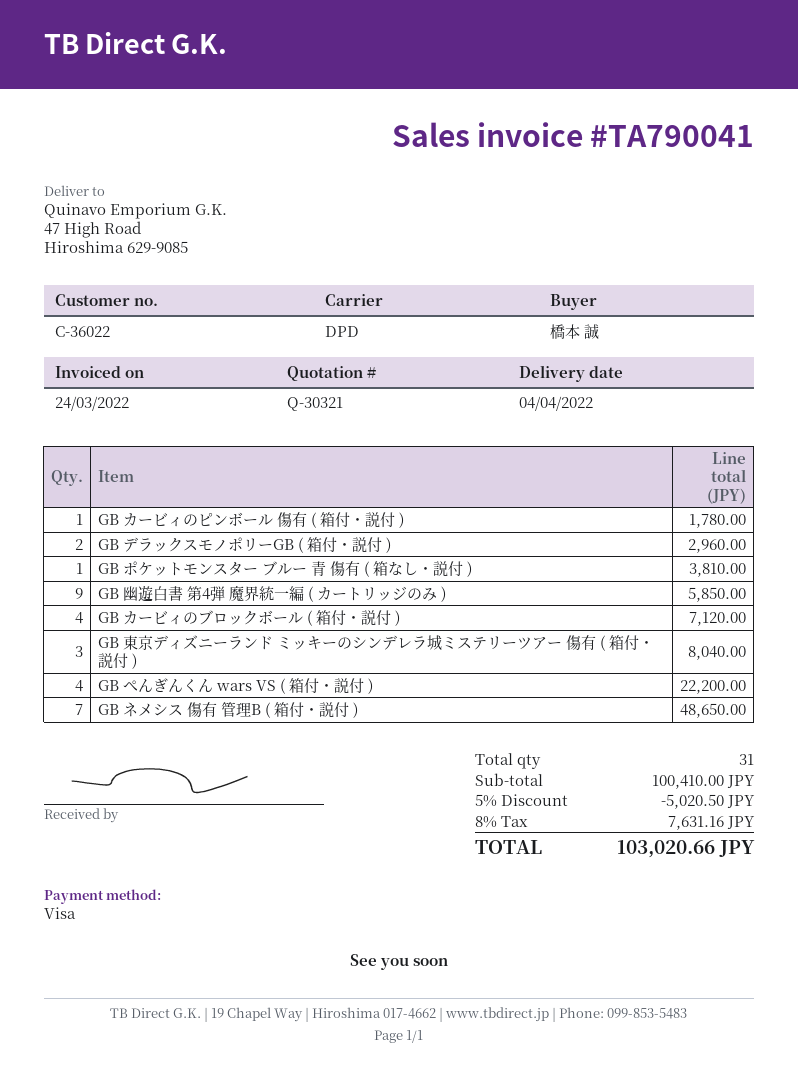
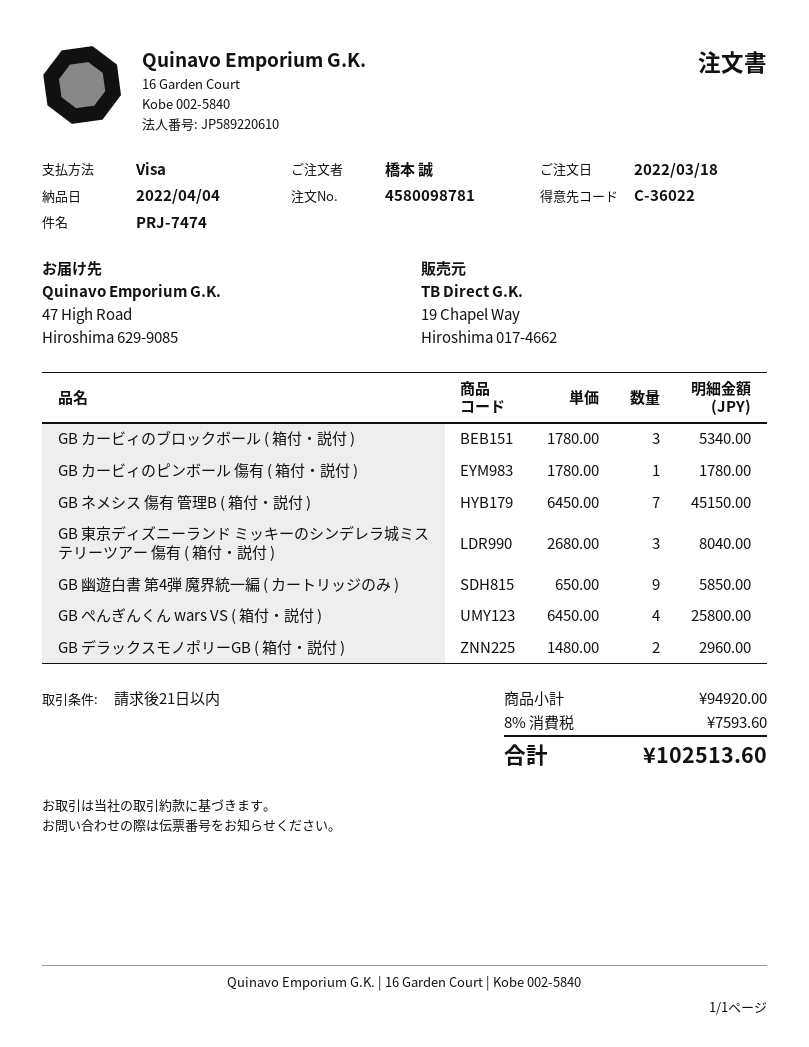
GB ポケットモンスター ブルー 青 傷有 ( 箱なし・説付 ): 1 for 3810.00 -> none
GB カービィのブロックボール ( 箱付・説付 ): 4 for 7120.00 -> 3 for 5340.00
GB ぺんぎんくん wars VS ( 箱付・説付 ): 4 for 22200.00 -> 4 for 25800.00
GB ネメシス 傷有 管理B ( 箱付・説付 ): 7 for 48650.00 -> 7 for 45150.00
subtotal: 100410.00 -> 94920.00
discount: 5% = 5020.50 -> none
tax: 8% = 7631.16 -> 8% = 7593.60
total: 103020.66 -> 102513.60

